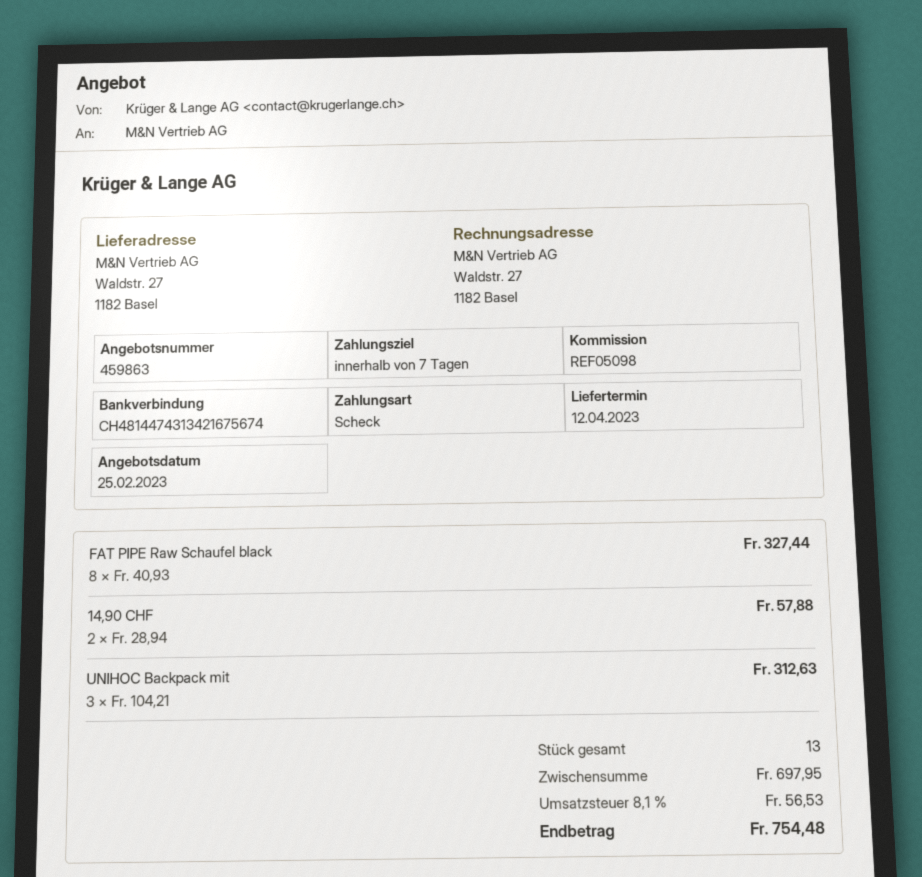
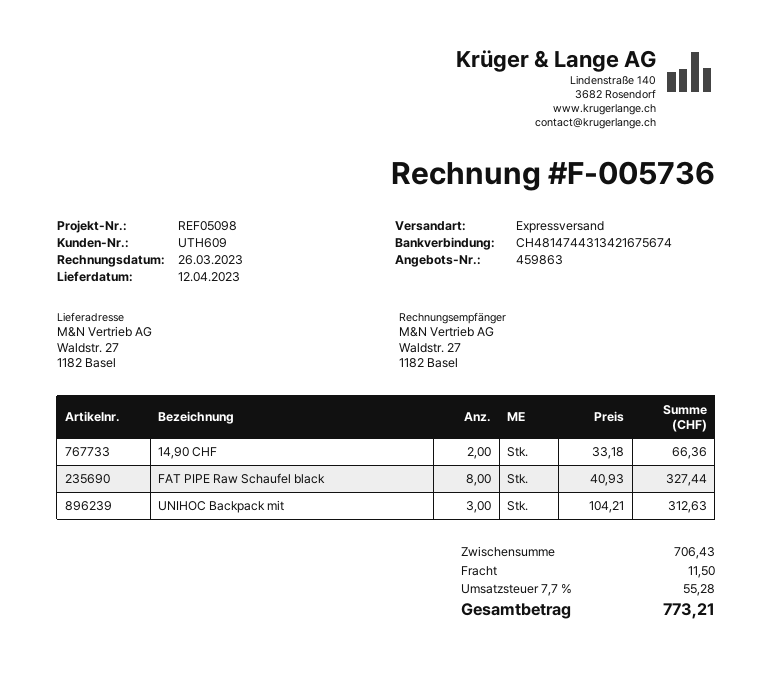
bank account: CH4814474313421675674 -> CH4814744313421675674
14,90 CHF: 2 x 28.94 = 57.88 -> 2 x 33.18 = 66.36
subtotal: 697.95 -> 706.43
shipping: none -> 11.50
tax: 8.1% = 56.53 -> 7.7% = 55.28
total: 754.48 -> 773.21

